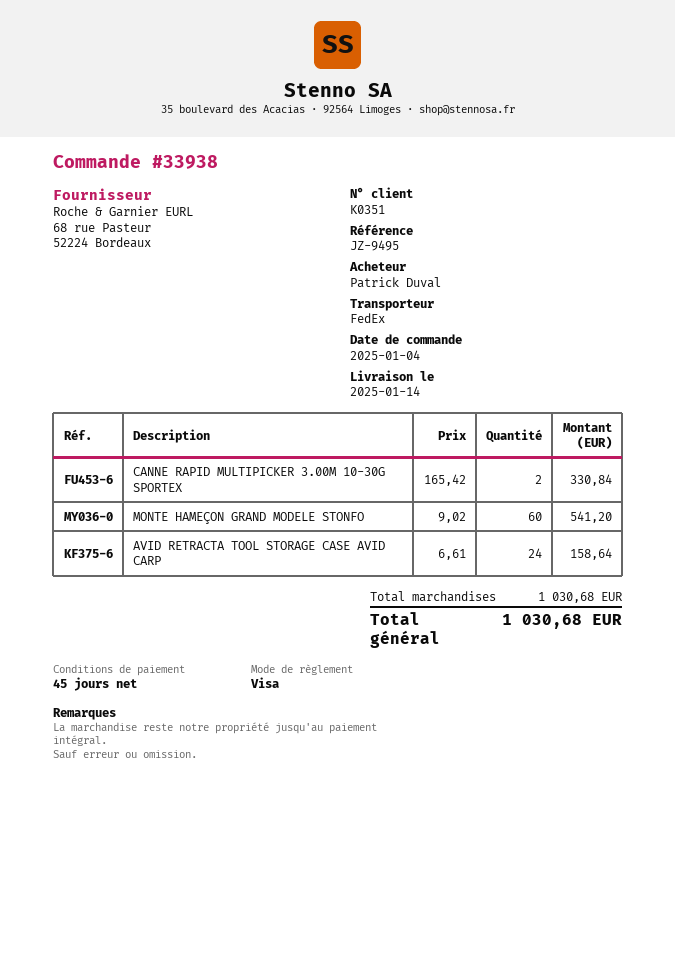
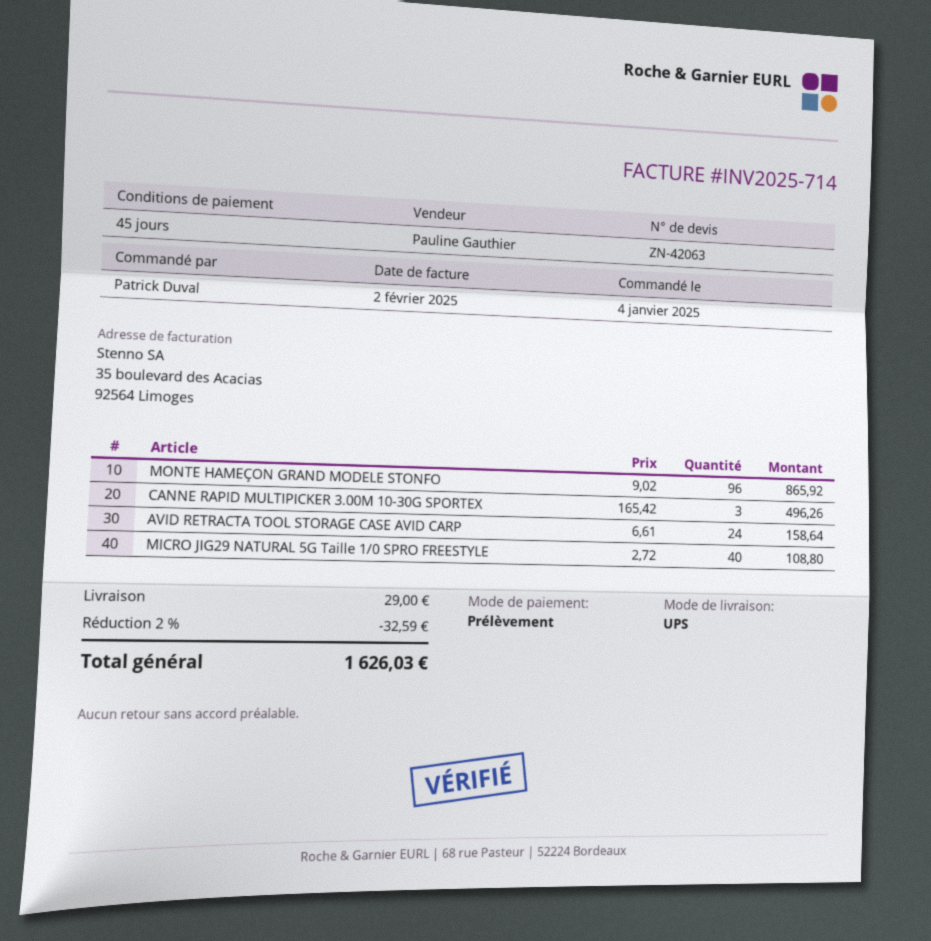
payment method: Visa -> direct debit
shipping method: FedEx -> UPS
CANNE RAPID MULTIPICKER 3.00M 10-30G SPORTEX: 2 x 165.42 = 330.84 -> 3 x 165.42 = 496.26
MONTE HAMEÇON GRAND MODELE STONFO: 60 x 9.02 = 541.20 -> 96 x 9.02 = 865.92
MICRO JIG29 NATURAL 5G Taille 1/0 SPRO FREESTYLE: none -> 40 x 2.72 = 108.80
discount: none -> 2% = 32.59
shipping: none -> 29.00
total: 1030.68 -> 1626.03

